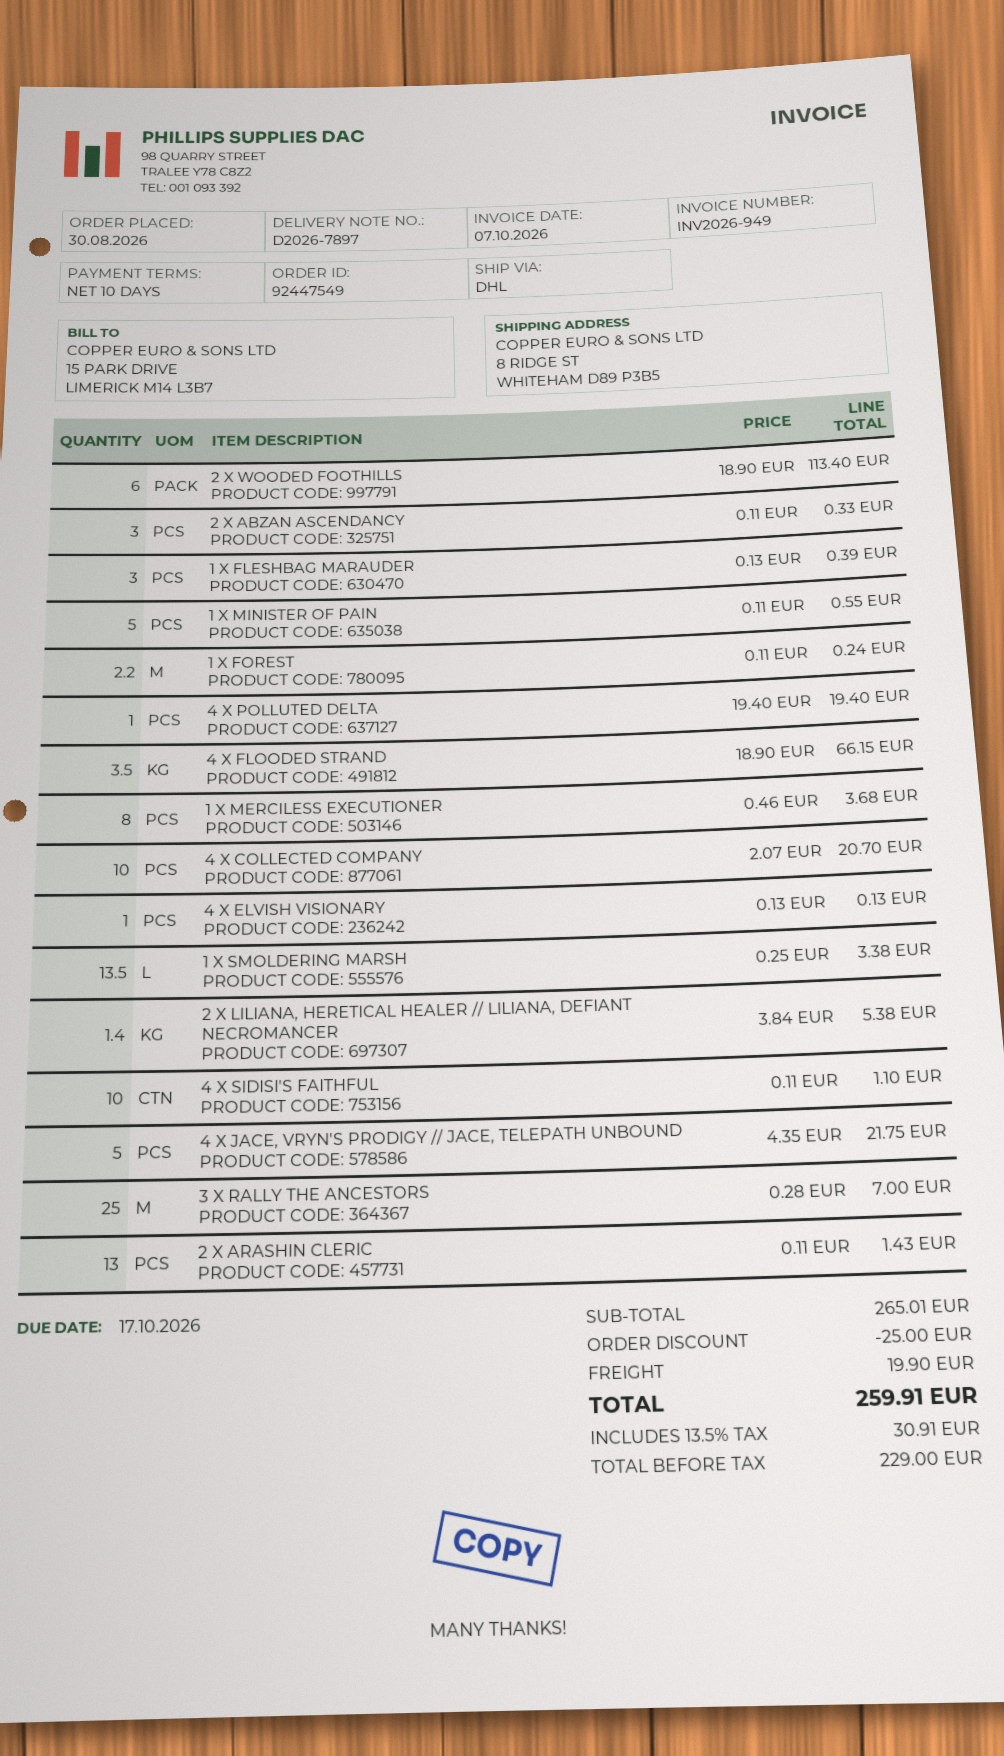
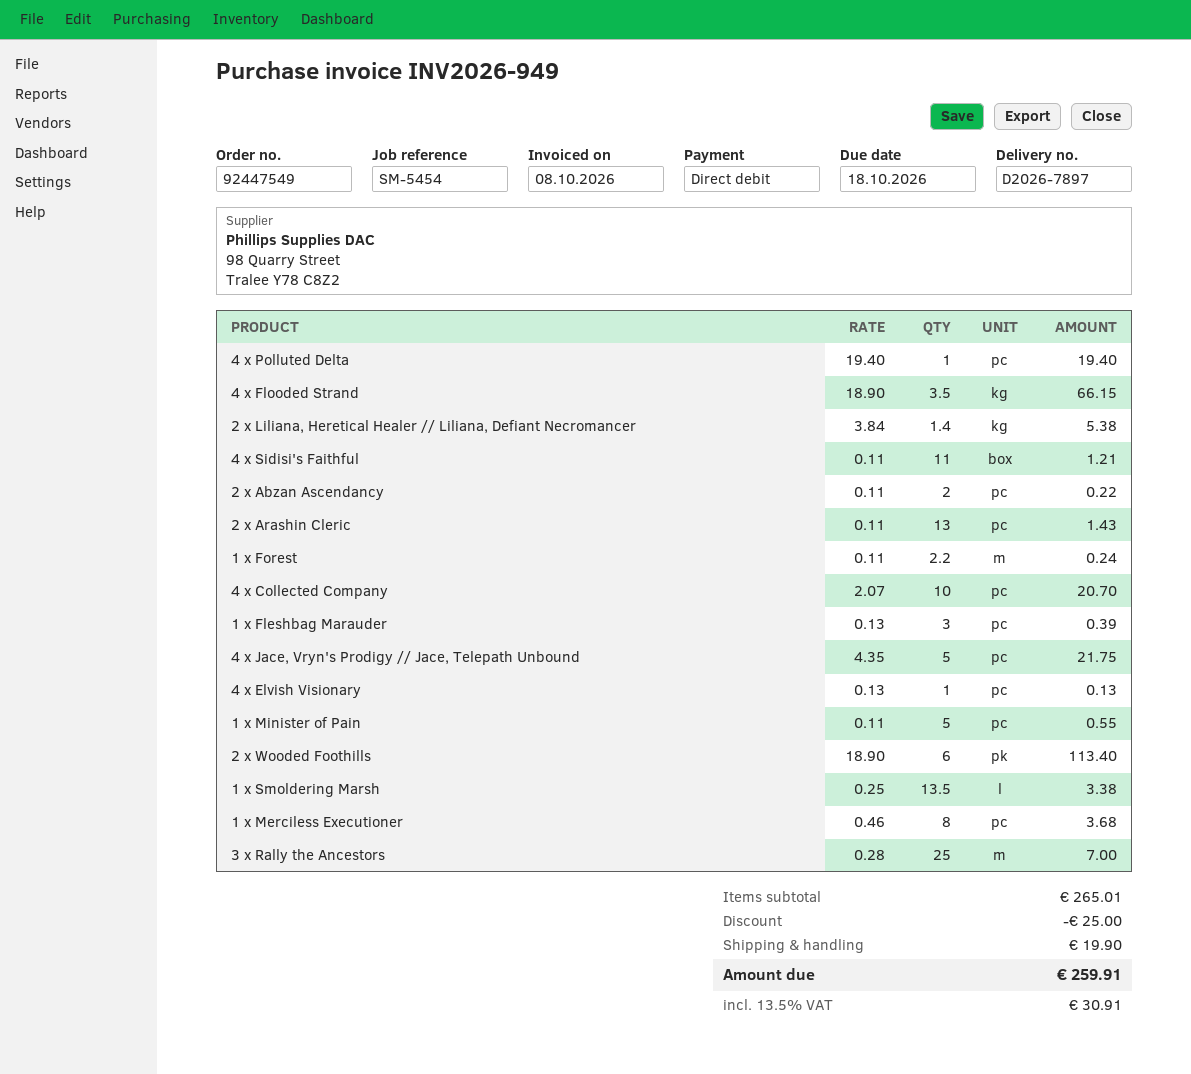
invoice date: 2026-10-07 -> 2026-10-08
due date: 2026-10-17 -> 2026-10-18
2 X ABZAN ASCENDANCY: 3 x 0.11 = 0.33 -> 2 x 0.11 = 0.22
4 X SIDISI'S FAITHFUL: 10 x 0.11 = 1.10 -> 11 x 0.11 = 1.21

